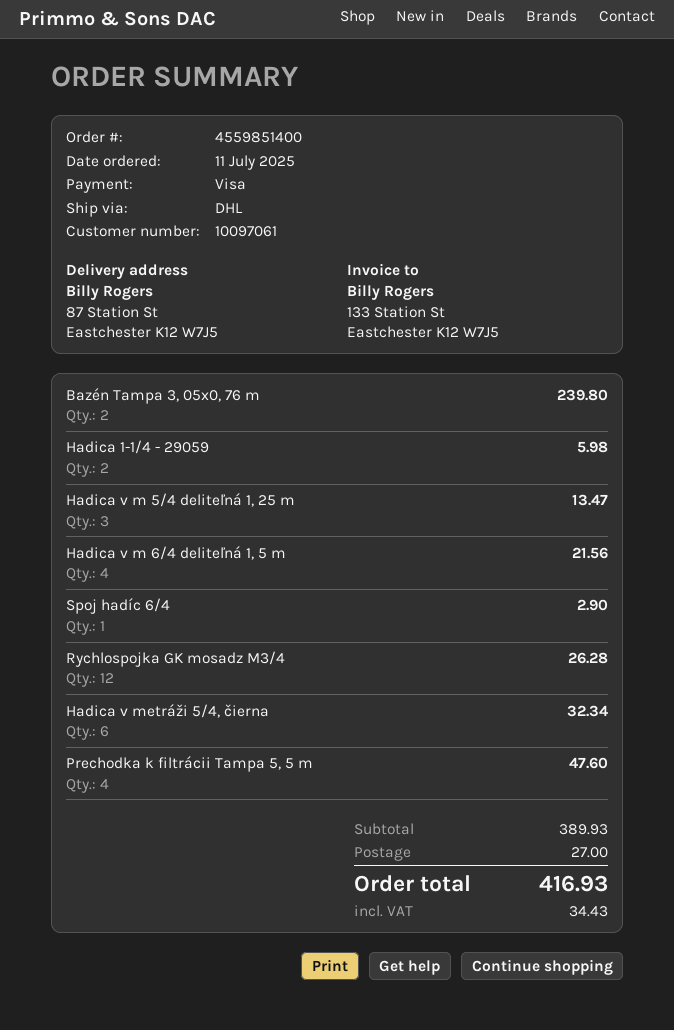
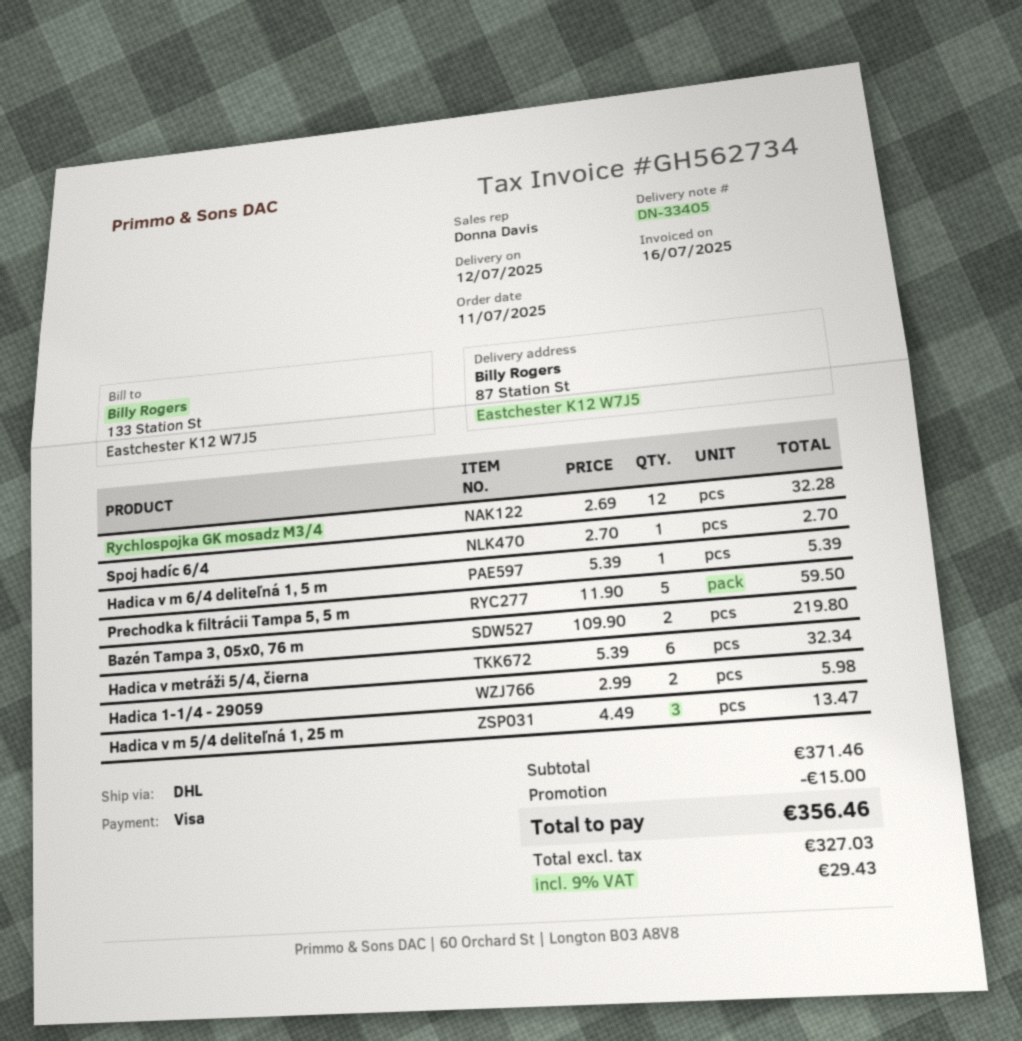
Bazén Tampa 3, 05x0, 76 m: 2 for 239.80 -> 2 for 219.80
Hadica v m 6/4 deliteľná 1, 5 m: 4 for 21.56 -> 1 for 5.39
Spoj hadíc 6/4: 1 for 2.90 -> 1 for 2.70
Rychlospojka GK mosadz M3/4: 12 for 26.28 -> 12 for 32.28
Prechodka k filtrácii Tampa 5, 5 m: 4 for 47.60 -> 5 for 59.50
subtotal: 389.93 -> 371.46
discount: none -> 15.00
shipping: 27.00 -> none
tax: 34.43 -> 29.43
total: 416.93 -> 356.46

